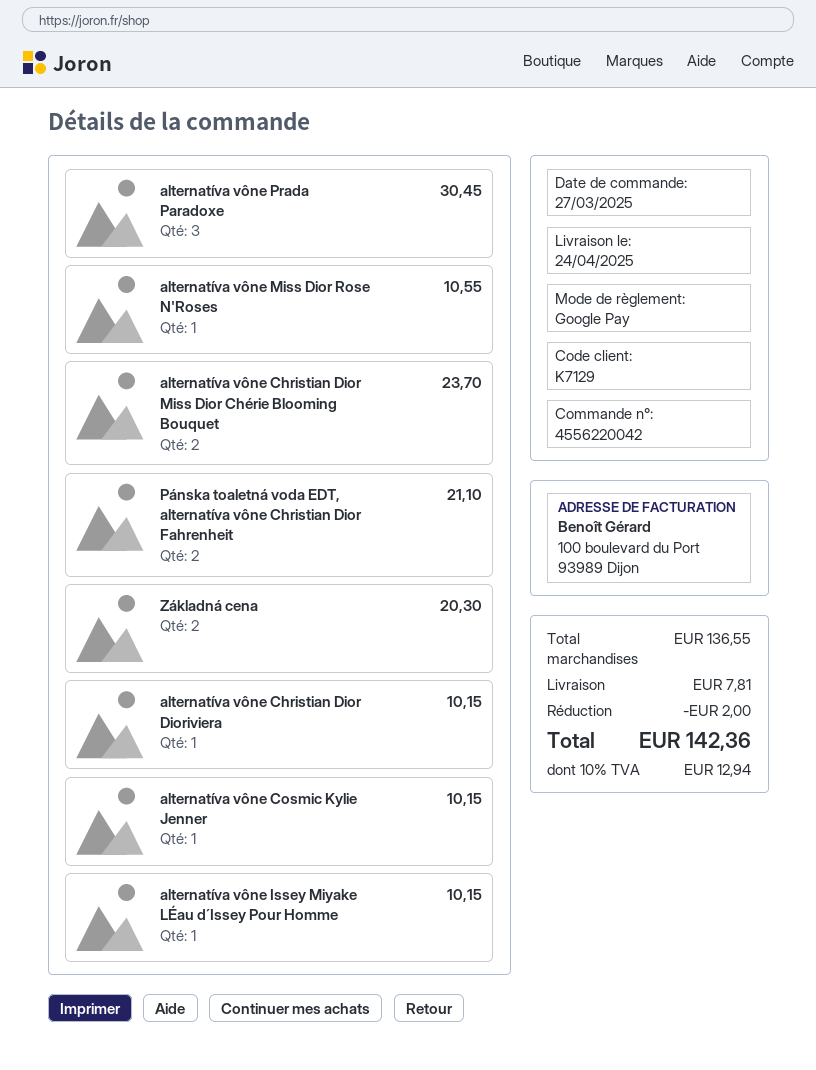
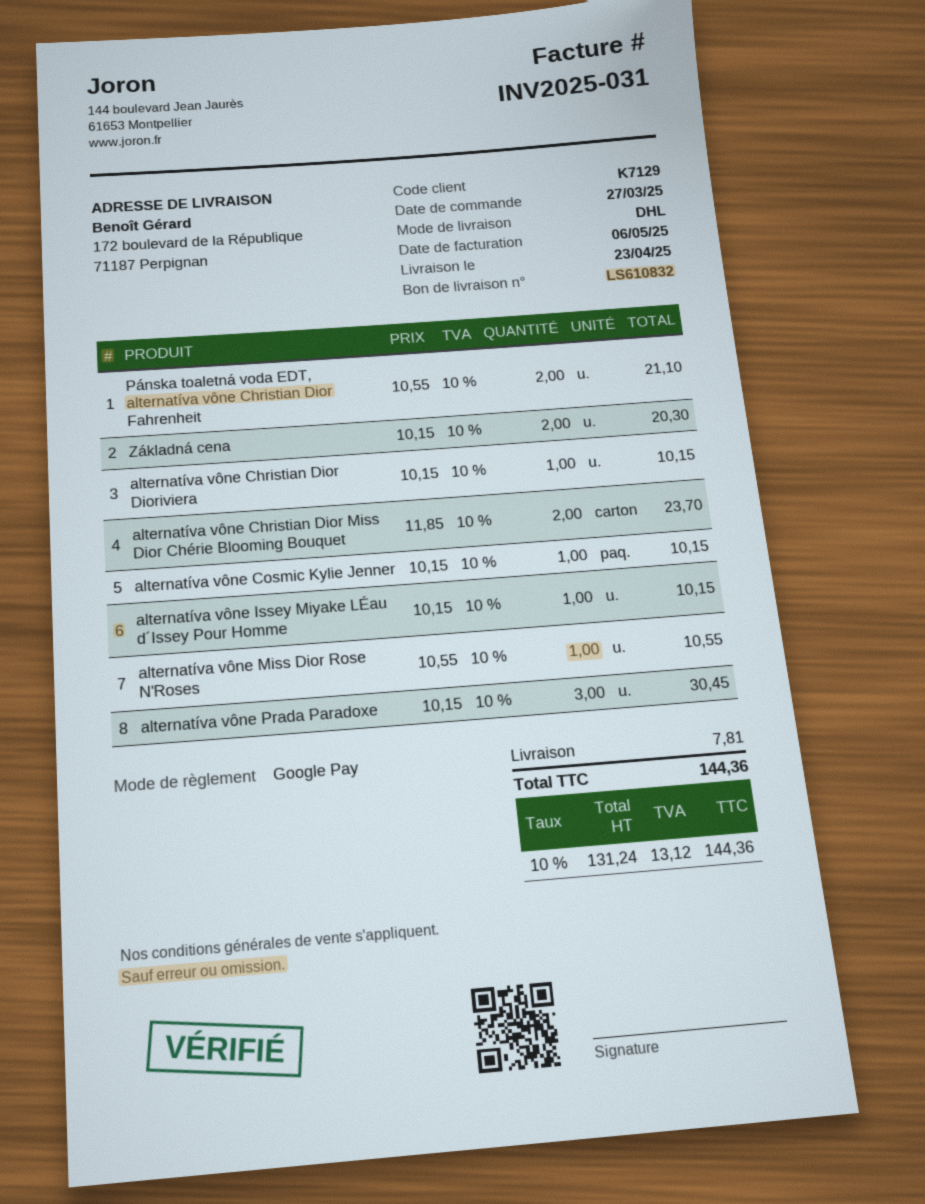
delivery date: 2025-04-24 -> 2025-04-23
discount: 2.00 -> none
tax: 10% = 12.94 -> 10% = 13.12
total: 142.36 -> 144.36

